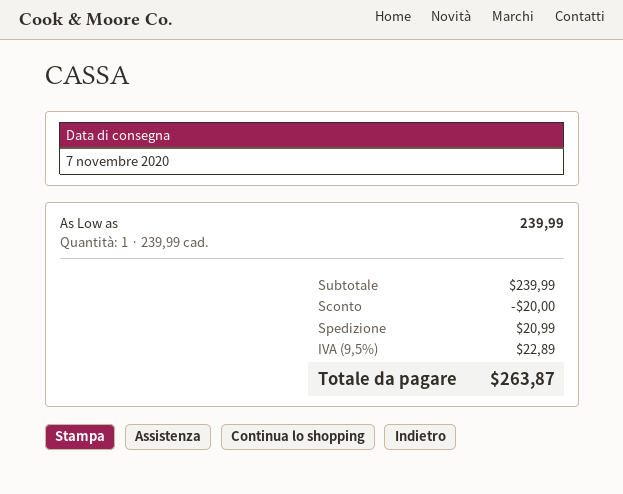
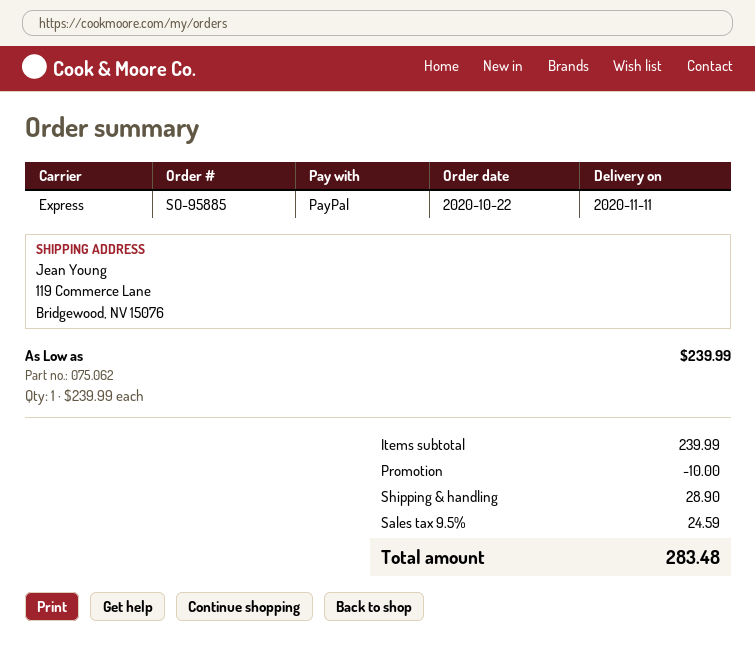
delivery date: 2020-11-07 -> 2020-11-11
discount: 20.00 -> 10.00
shipping: 20.99 -> 28.90
tax: 9.5% = 22.89 -> 9.5% = 24.59
total: 263.87 -> 283.48

